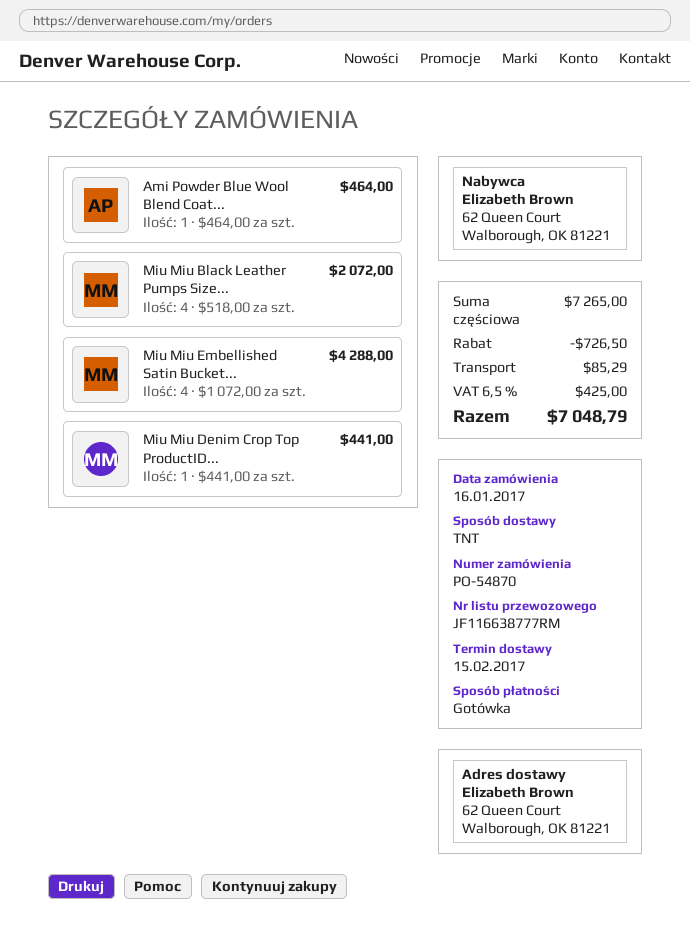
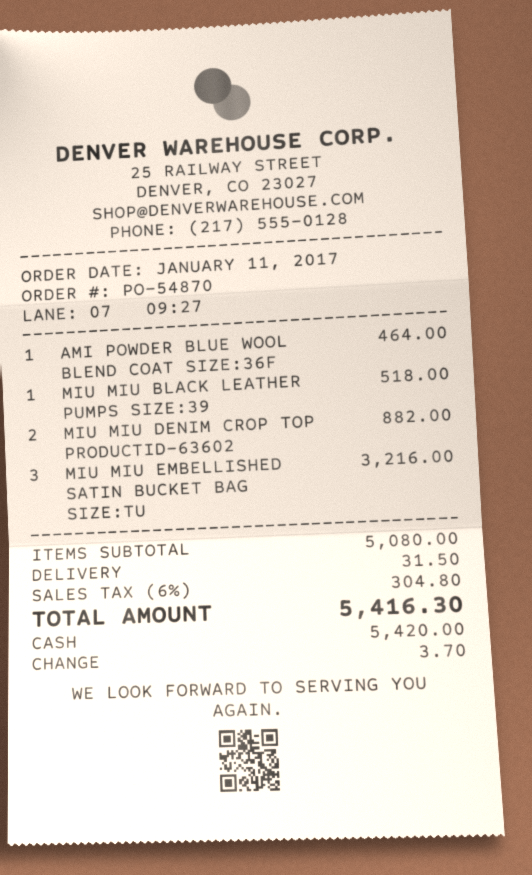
order date: 2017-01-16 -> 2017-01-11
Miu Miu Black Leather Pumps Size...: 4 for 2072.00 -> 1 for 518.00
Miu Miu Embellished Satin Bucket...: 4 for 4288.00 -> 3 for 3216.00
Miu Miu Denim Crop Top ProductID...: 1 for 441.00 -> 2 for 882.00
subtotal: 7265.00 -> 5080.00
discount: 726.50 -> none
shipping: 85.29 -> 31.50
tax: 6.5% = 425.00 -> 6% = 304.80
total: 7048.79 -> 5416.30

